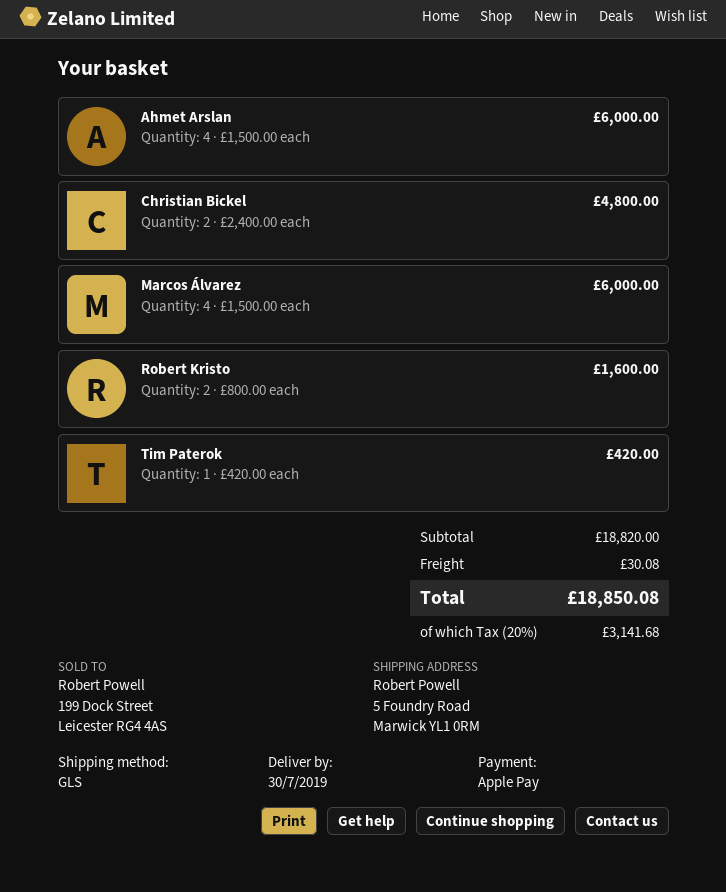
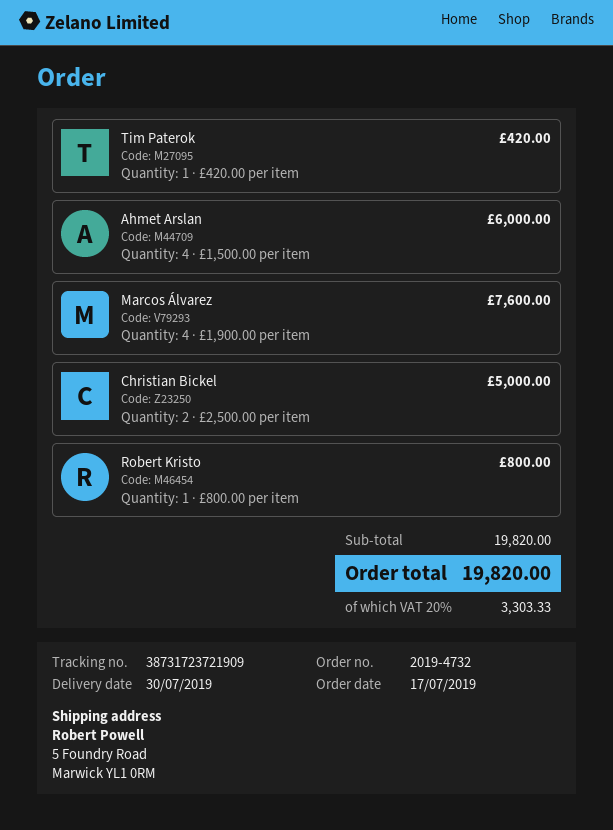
Christian Bickel: 2 x 2400.00 = 4800.00 -> 2 x 2500.00 = 5000.00
Marcos Álvarez: 4 x 1500.00 = 6000.00 -> 4 x 1900.00 = 7600.00
Robert Kristo: 2 x 800.00 = 1600.00 -> 1 x 800.00 = 800.00
subtotal: 18820.00 -> 19820.00
shipping: 30.08 -> none
tax: 20% = 3141.68 -> 20% = 3303.33
total: 18850.08 -> 19820.00

